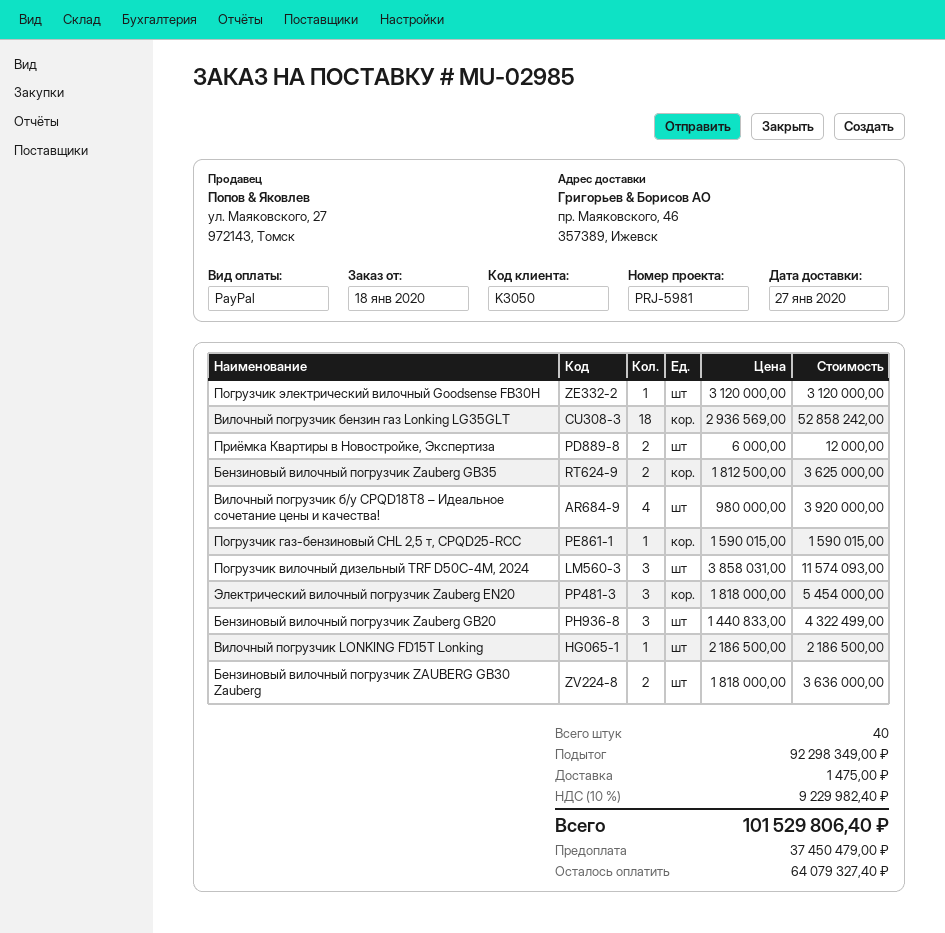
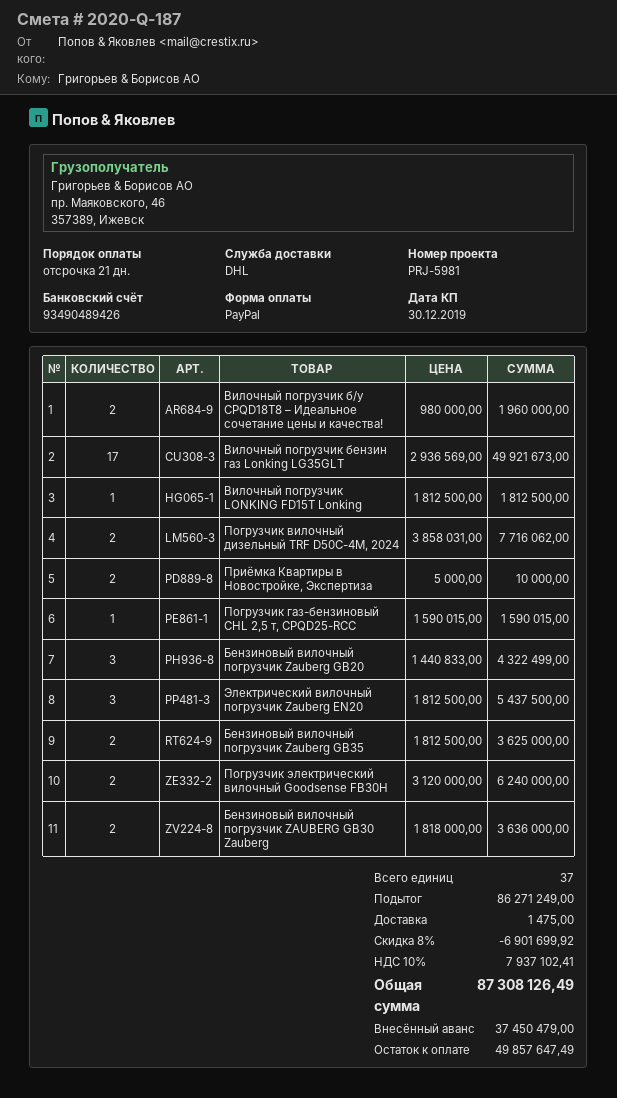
Погрузчик электрический вилочный Goodsense FB30H: 1 x 3120000.00 = 3120000.00 -> 2 x 3120000.00 = 6240000.00
Вилочный погрузчик бензин газ Lonking LG35GLT: 18 x 2936569.00 = 52858242.00 -> 17 x 2936569.00 = 49921673.00
Приёмка Квартиры в Новостройке, Экспертиза: 2 x 6000.00 = 12000.00 -> 2 x 5000.00 = 10000.00
Вилочный погрузчик б/у CPQD18T8 – Идеальное сочетание цены и качества!: 4 x 980000.00 = 3920000.00 -> 2 x 980000.00 = 1960000.00
Погрузчик вилочный дизельный TRF D50C-4M, 2024: 3 x 3858031.00 = 11574093.00 -> 2 x 3858031.00 = 7716062.00
Электрический вилочный погрузчик Zauberg EN20: 3 x 1818000.00 = 5454000.00 -> 3 x 1812500.00 = 5437500.00
Вилочный погрузчик LONKING FD15T Lonking: 1 x 2186500.00 = 2186500.00 -> 1 x 1812500.00 = 1812500.00
total quantity: 40 -> 37
subtotal: 92298349.00 -> 86271249.00
discount: none -> 8% = 6901699.92
tax: 10% = 9229982.40 -> 10% = 7937102.41
total: 101529806.40 -> 87308126.49
balance: 64079327.40 -> 49857647.49

